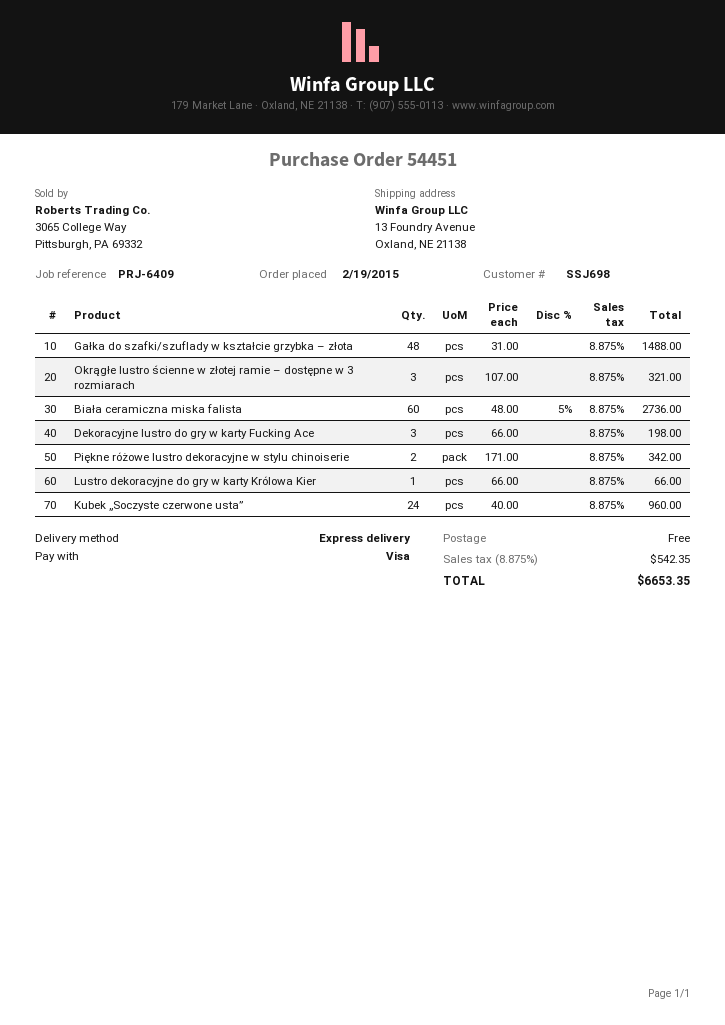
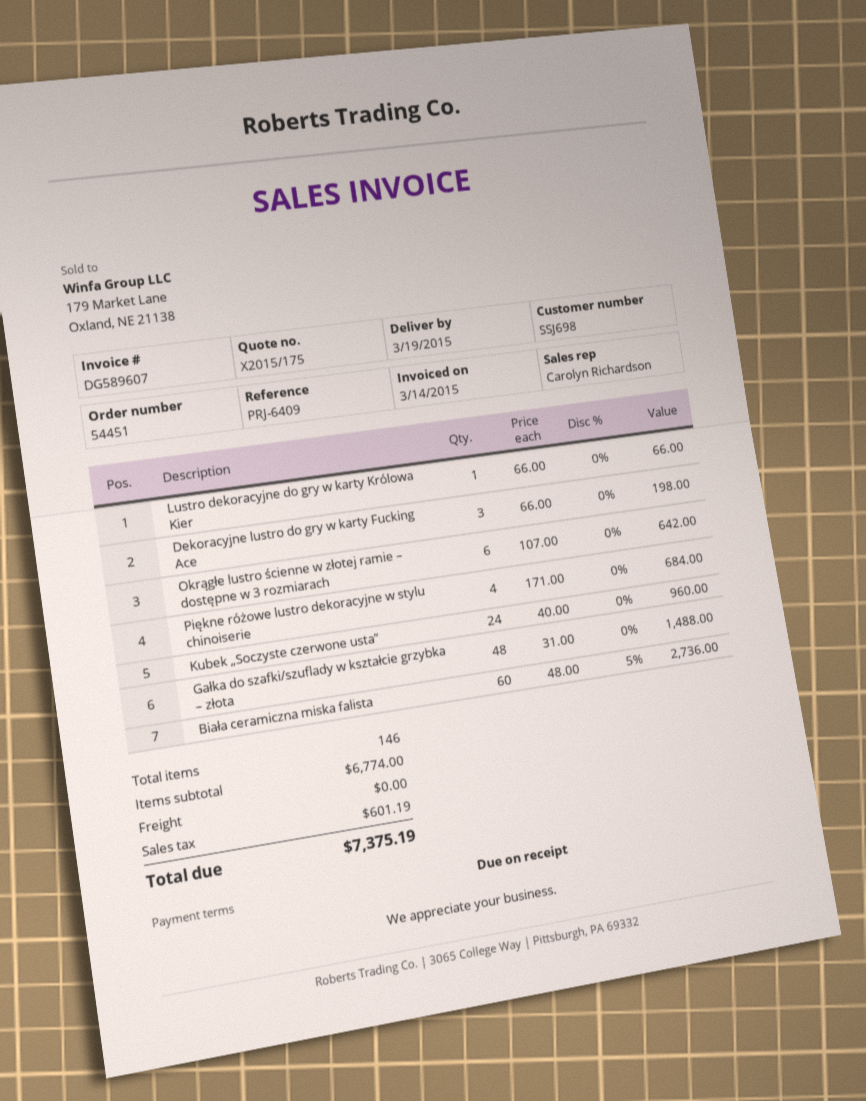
Okrągłe lustro ścienne w złotej ramie – dostępne w 3 rozmiarach: 3 x 107.00 = 321.00 -> 6 x 107.00 = 642.00
Piękne różowe lustro dekoracyjne w stylu chinoiserie: 2 x 171.00 = 342.00 -> 4 x 171.00 = 684.00
tax: 542.35 -> 601.19
total: 6653.35 -> 7375.19

